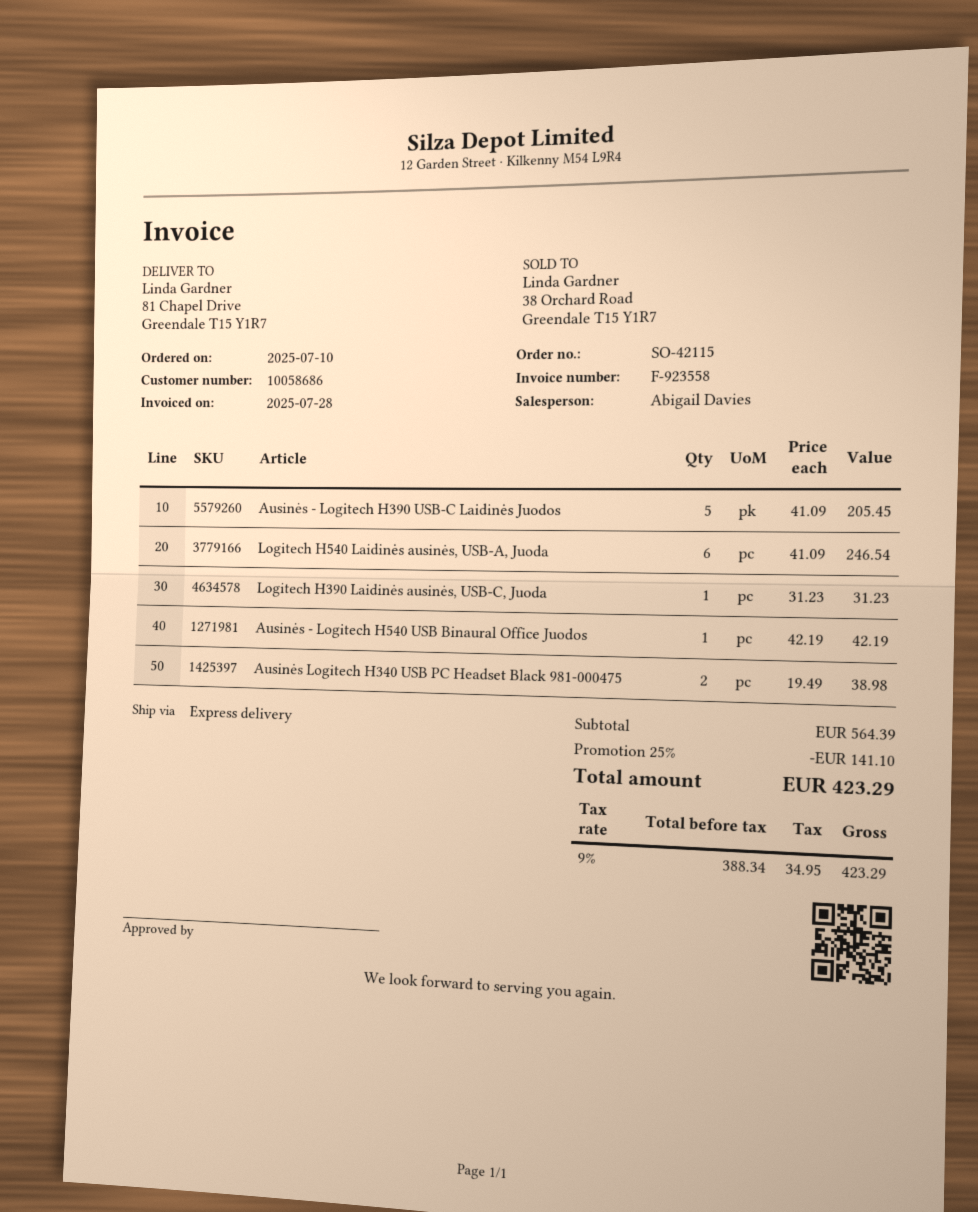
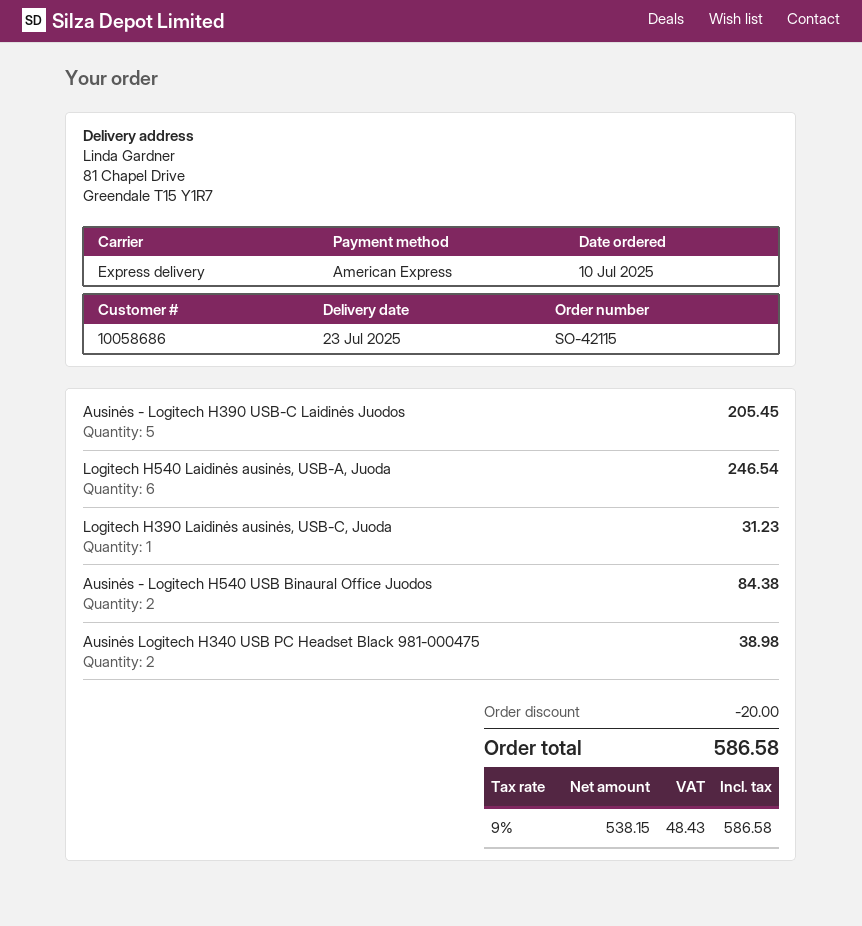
Ausinės - Logitech H540 USB Binaural Office Juodos: 1 for 42.19 -> 2 for 84.38
discount: 141.10 -> 20.00
net: 388.34 -> 538.15
tax: 9% = 34.95 -> 9% = 48.43
total: 423.29 -> 586.58

